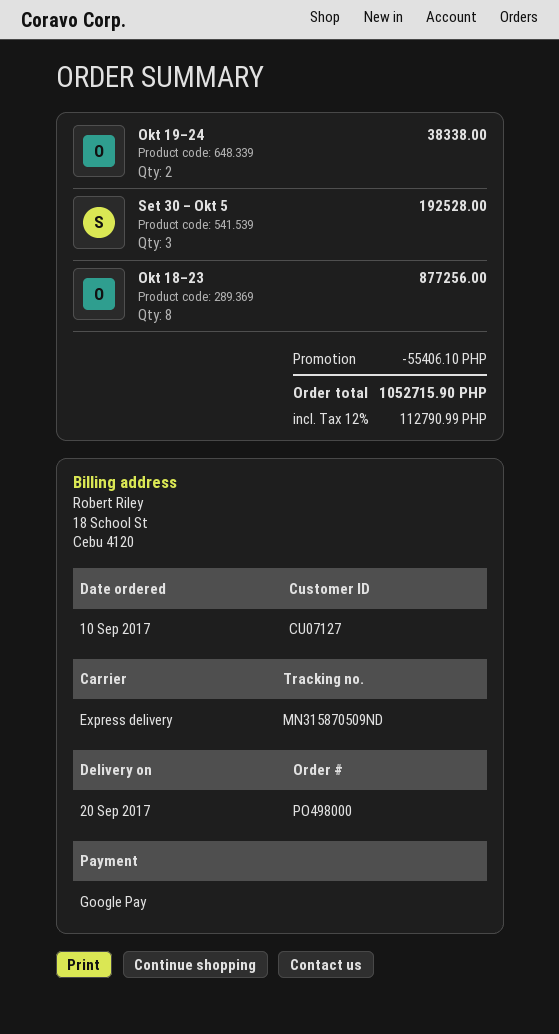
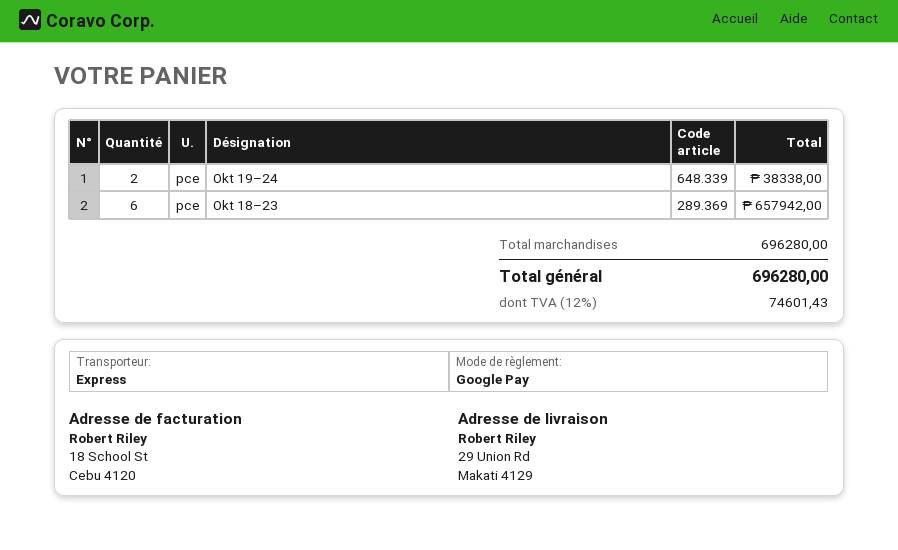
Set 30 – Okt 5: 3 for 192528.00 -> none
Okt 18–23: 8 for 877256.00 -> 6 for 657942.00
discount: 55406.10 -> none
tax: 12% = 112790.99 -> 12% = 74601.43
total: 1052715.90 -> 696280.00

